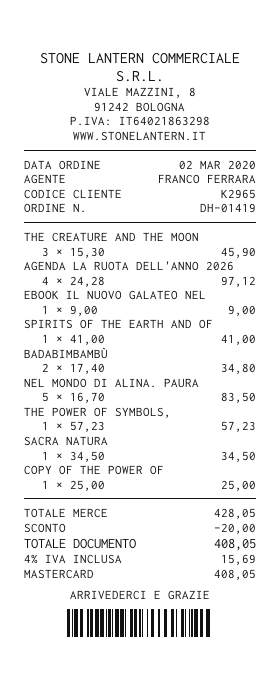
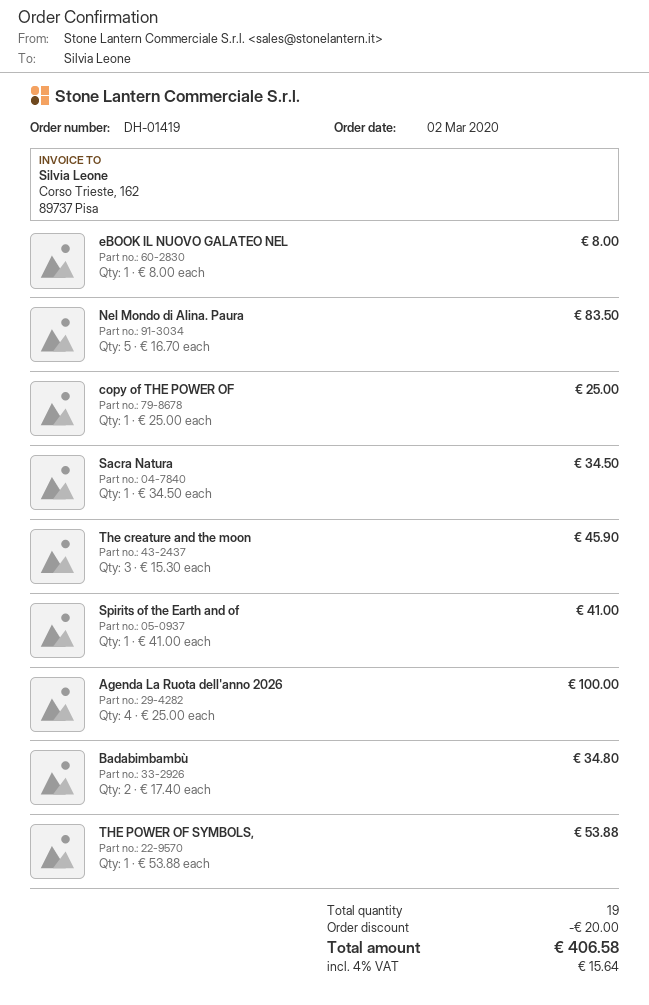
AGENDA LA RUOTA DELL'ANNO 2026: 4 x 24.28 = 97.12 -> 4 x 25.00 = 100.00
EBOOK IL NUOVO GALATEO NEL: 1 x 9.00 = 9.00 -> 1 x 8.00 = 8.00
THE POWER OF SYMBOLS,: 1 x 57.23 = 57.23 -> 1 x 53.88 = 53.88
tax: 4% = 15.69 -> 4% = 15.64
total: 408.05 -> 406.58

